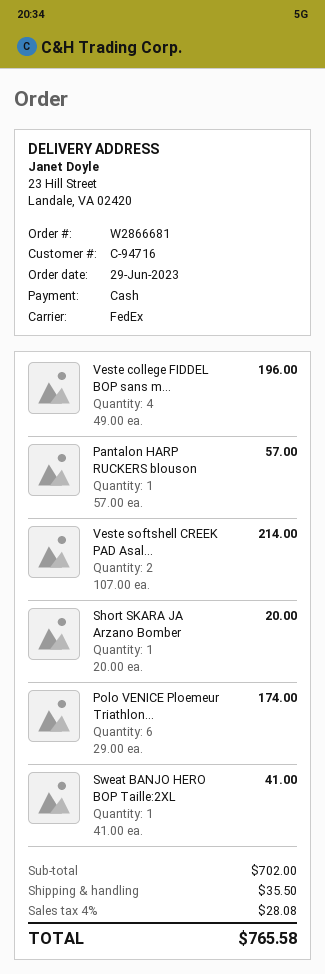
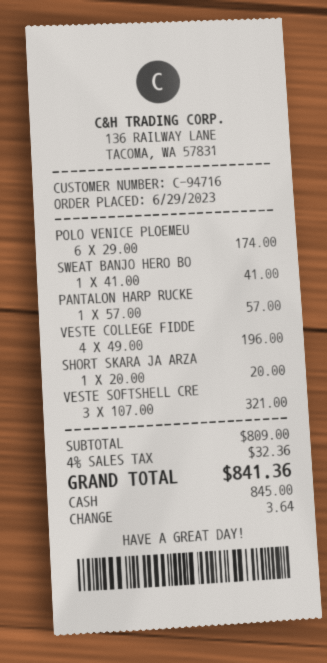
Veste softshell CREEK PAD Asal...: 2 x 107.00 = 214.00 -> 3 x 107.00 = 321.00
subtotal: 702.00 -> 809.00
shipping: 35.50 -> none
tax: 4% = 28.08 -> 4% = 32.36
total: 765.58 -> 841.36

